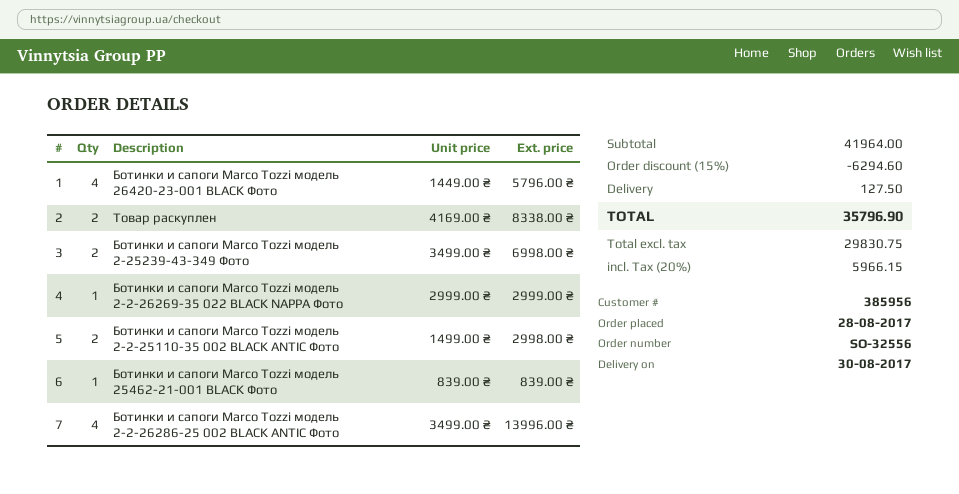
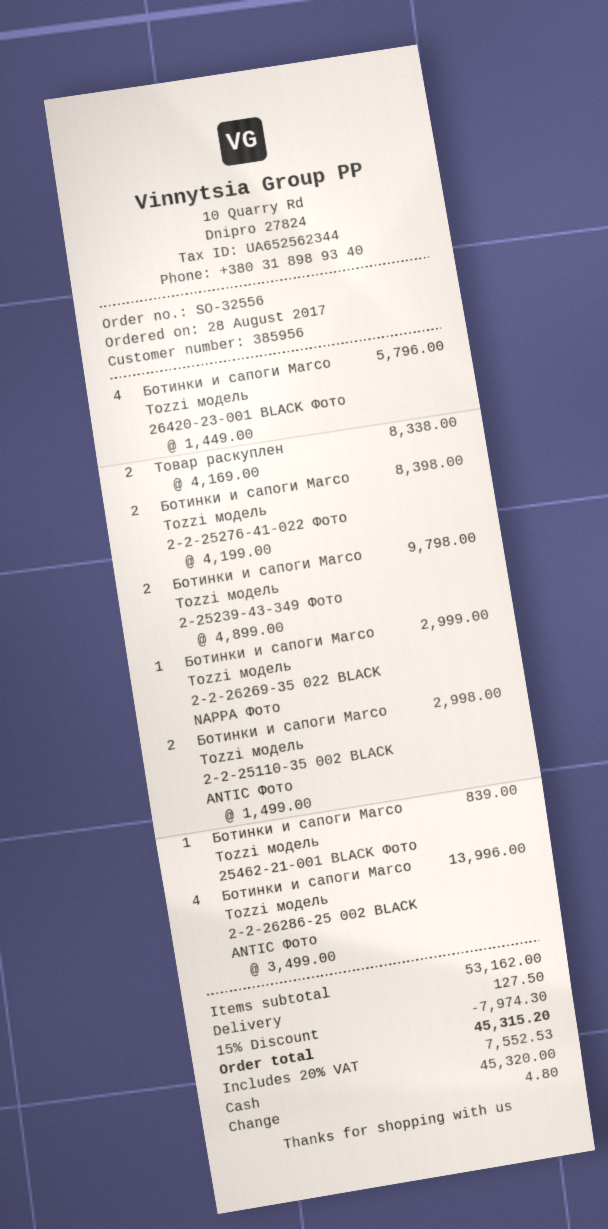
Ботинки и сапоги Marco Tozzi модель 2-25239-43-349 Фото: 2 x 3499.00 = 6998.00 -> 2 x 4899.00 = 9798.00
Ботинки и сапоги Marco Tozzi модель 2-2-25276-41-022 Фото: none -> 2 x 4199.00 = 8398.00
subtotal: 41964.00 -> 53162.00
discount: 15% = 6294.60 -> 15% = 7974.30
tax: 20% = 5966.15 -> 20% = 7552.53
total: 35796.90 -> 45315.20

